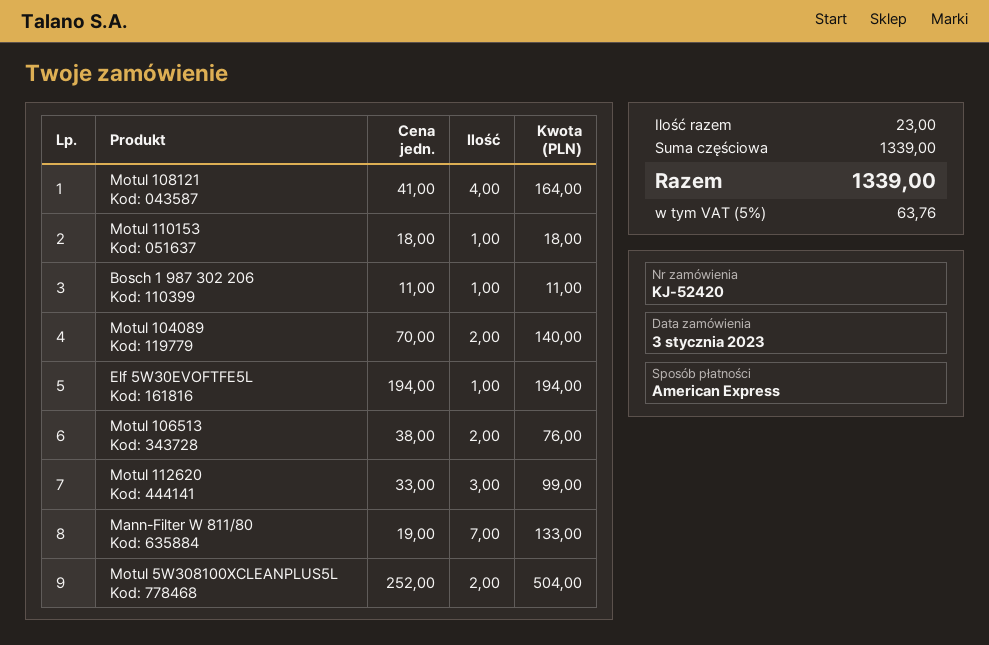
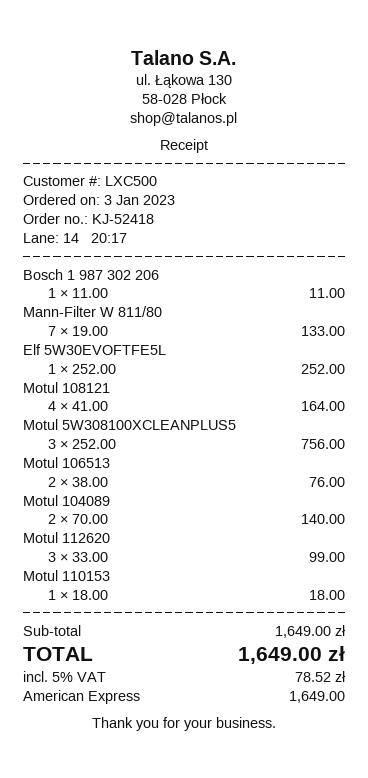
order number: KJ-52420 -> KJ-52418
Elf 5W30EVOFTFE5L: 1 x 194.00 = 194.00 -> 1 x 252.00 = 252.00
Motul 5W308100XCLEANPLUS5L: 2 x 252.00 = 504.00 -> 3 x 252.00 = 756.00
subtotal: 1339.00 -> 1649.00
tax: 5% = 63.76 -> 5% = 78.52
total: 1339.00 -> 1649.00

